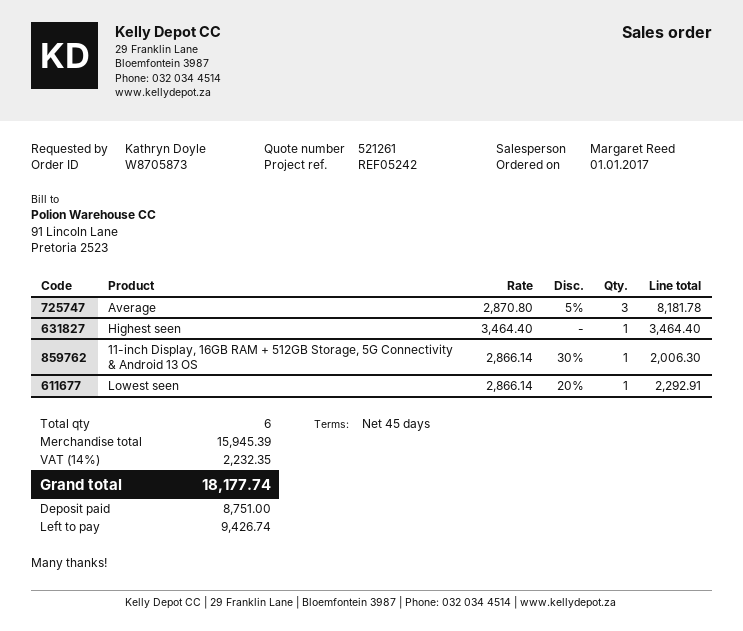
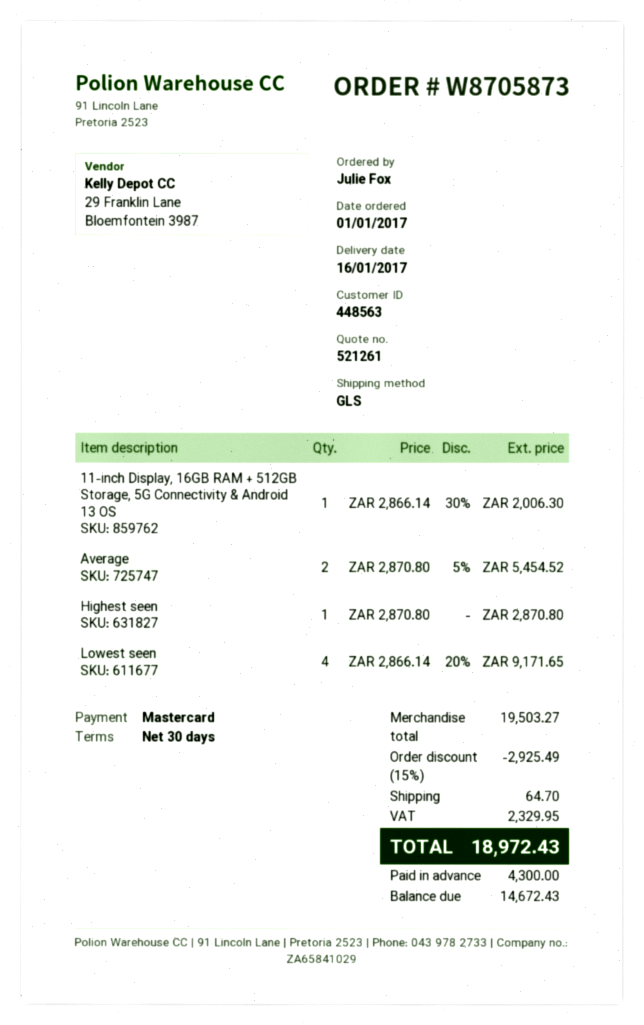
payment terms: 45 days -> 30 days
ordered by: Kathryn Doyle -> Julie Fox
Average: 3 x 2870.80 - 5% = 8181.78 -> 2 x 2870.80 - 5% = 5454.52
Highest seen: 1 x 3464.40 = 3464.40 -> 1 x 2870.80 = 2870.80
Lowest seen: 1 x 2866.14 - 20% = 2292.91 -> 4 x 2866.14 - 20% = 9171.65
subtotal: 15945.39 -> 19503.27
discount: none -> 15% = 2925.49
shipping: none -> 64.70
tax: 2232.35 -> 2329.95
total: 18177.74 -> 18972.43
deposit: 8751.00 -> 4300.00
balance: 9426.74 -> 14672.43

